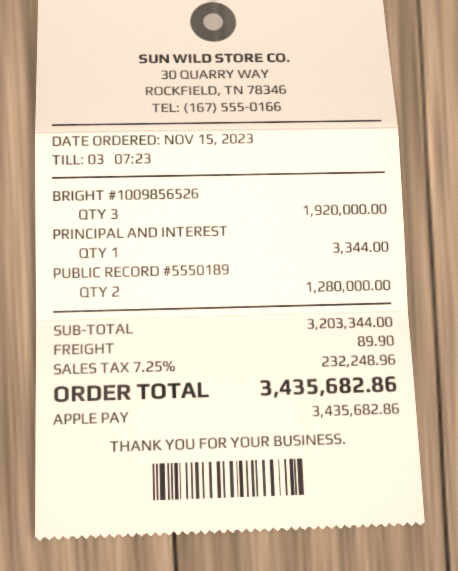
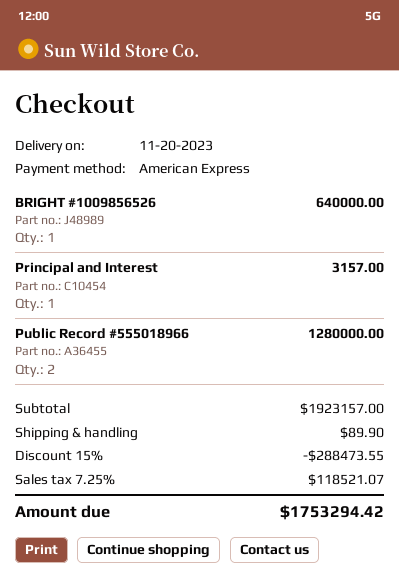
payment method: Apple Pay -> American Express
BRIGHT #1009856526: 3 for 1920000.00 -> 1 for 640000.00
PRINCIPAL AND INTEREST: 1 for 3344.00 -> 1 for 3157.00
subtotal: 3203344.00 -> 1923157.00
discount: none -> 15% = 288473.55
tax: 7.25% = 232248.96 -> 7.25% = 118521.07
total: 3435682.86 -> 1753294.42

